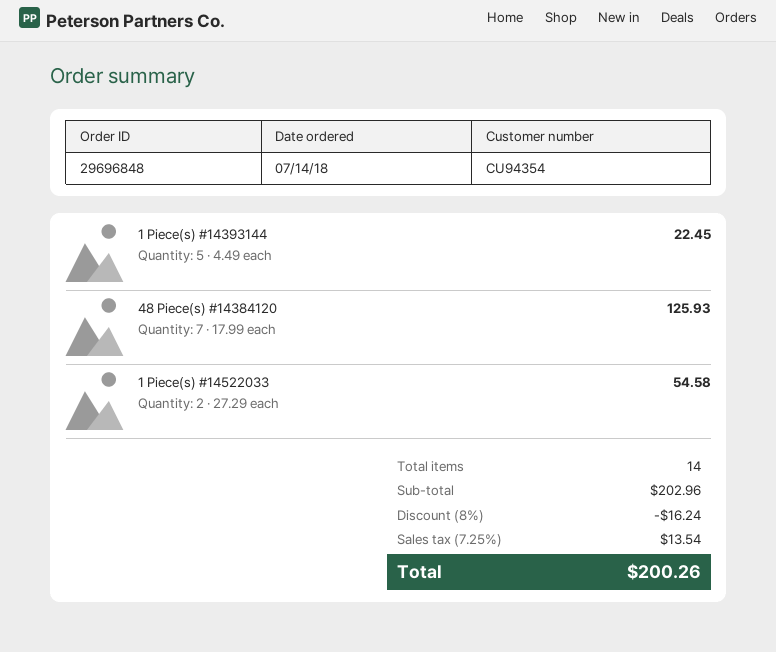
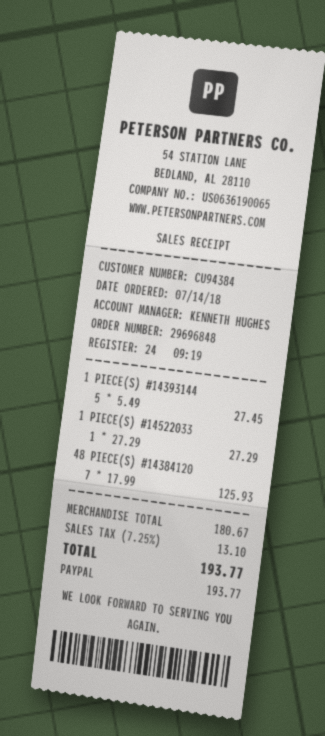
customer number: CU94354 -> CU94384
1 Piece(s) #14393144: 5 x 4.49 = 22.45 -> 5 x 5.49 = 27.45
1 Piece(s) #14522033: 2 x 27.29 = 54.58 -> 1 x 27.29 = 27.29
subtotal: 202.96 -> 180.67
discount: 8% = 16.24 -> none
tax: 7.25% = 13.54 -> 7.25% = 13.10
total: 200.26 -> 193.77

